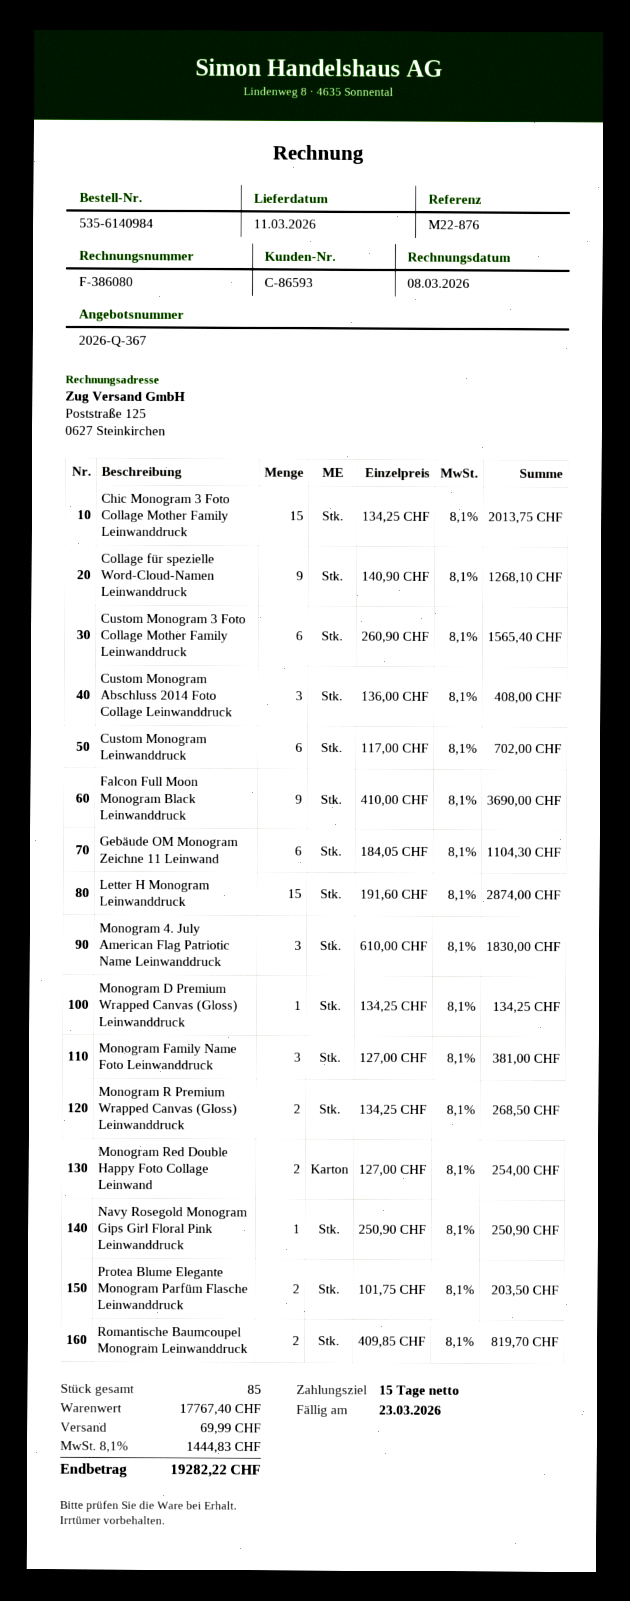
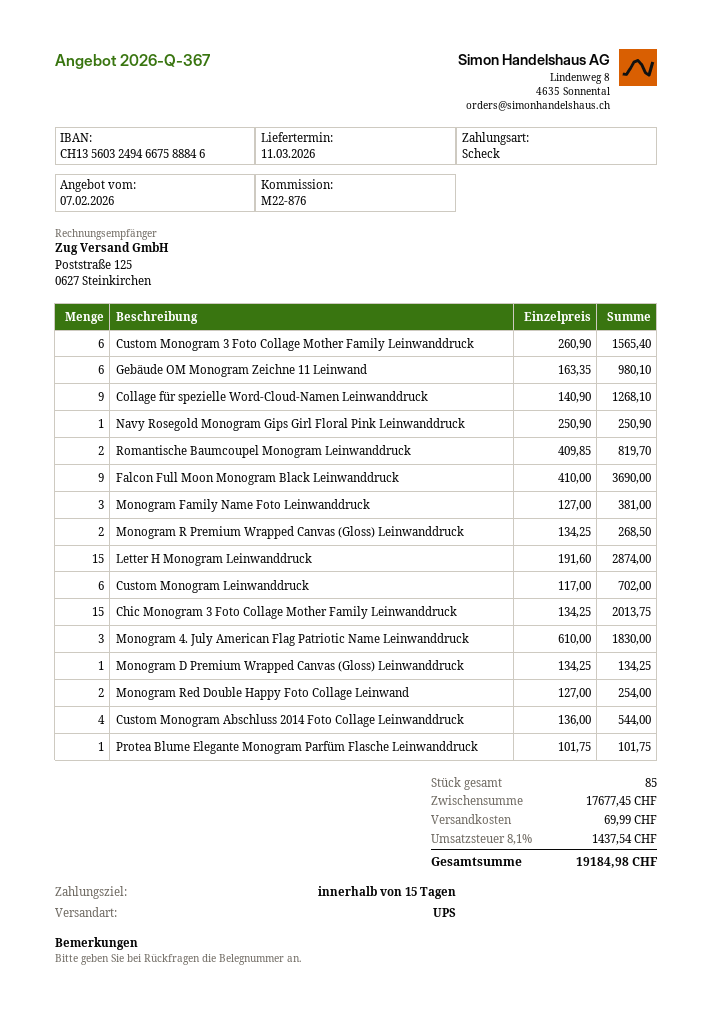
Custom Monogram Abschluss 2014 Foto Collage Leinwanddruck: 3 x 136.00 = 408.00 -> 4 x 136.00 = 544.00
Gebäude OM Monogram Zeichne 11 Leinwand: 6 x 184.05 = 1104.30 -> 6 x 163.35 = 980.10
Protea Blume Elegante Monogram Parfüm Flasche Leinwanddruck: 2 x 101.75 = 203.50 -> 1 x 101.75 = 101.75
subtotal: 17767.40 -> 17677.45
tax: 8.1% = 1444.83 -> 8.1% = 1437.54
total: 19282.22 -> 19184.98

